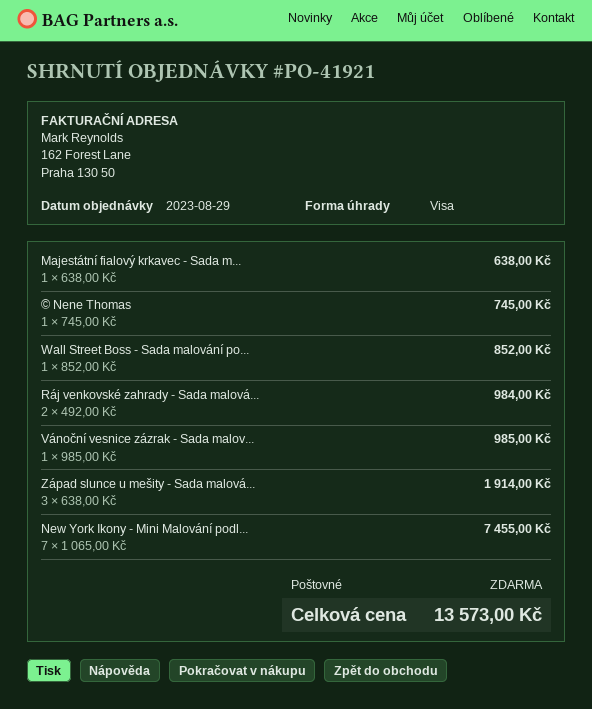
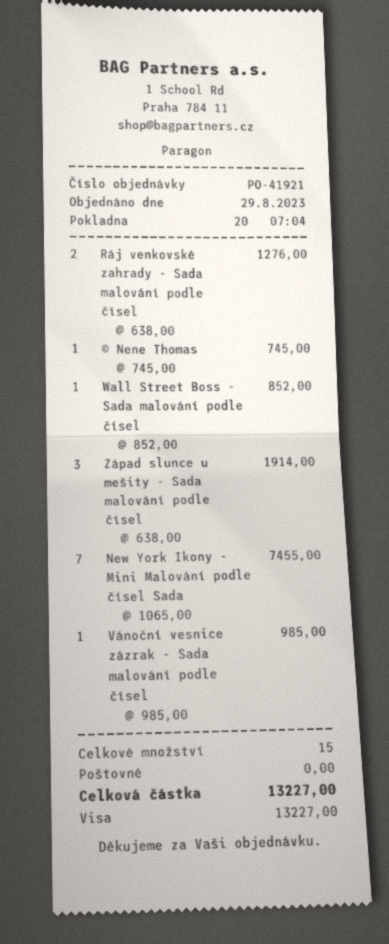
Majestátní fialový krkavec - Sada m...: 1 x 638.00 = 638.00 -> none
Ráj venkovské zahrady - Sada malová...: 2 x 492.00 = 984.00 -> 2 x 638.00 = 1276.00
total: 13573.00 -> 13227.00

